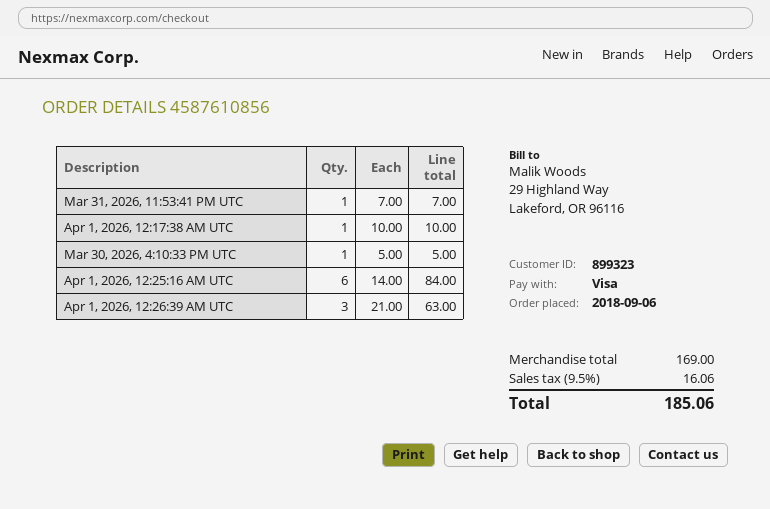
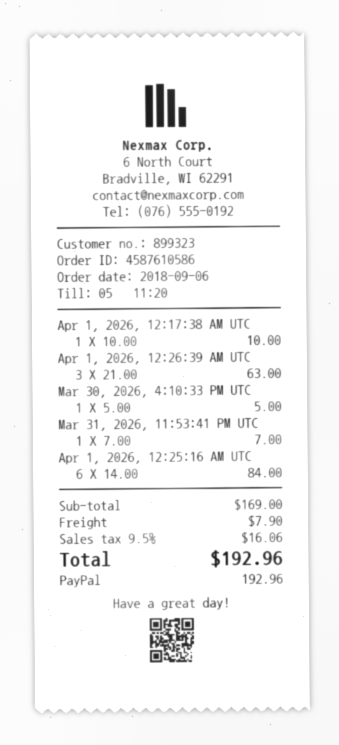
order number: 4587610856 -> 4587610586
payment method: Visa -> PayPal
shipping: none -> 7.90
total: 185.06 -> 192.96

